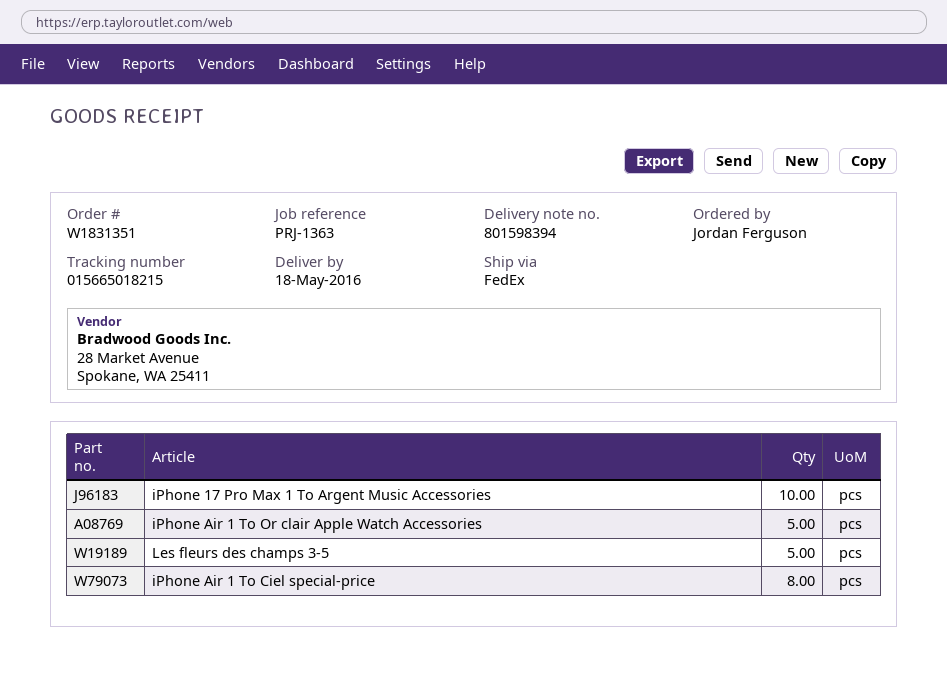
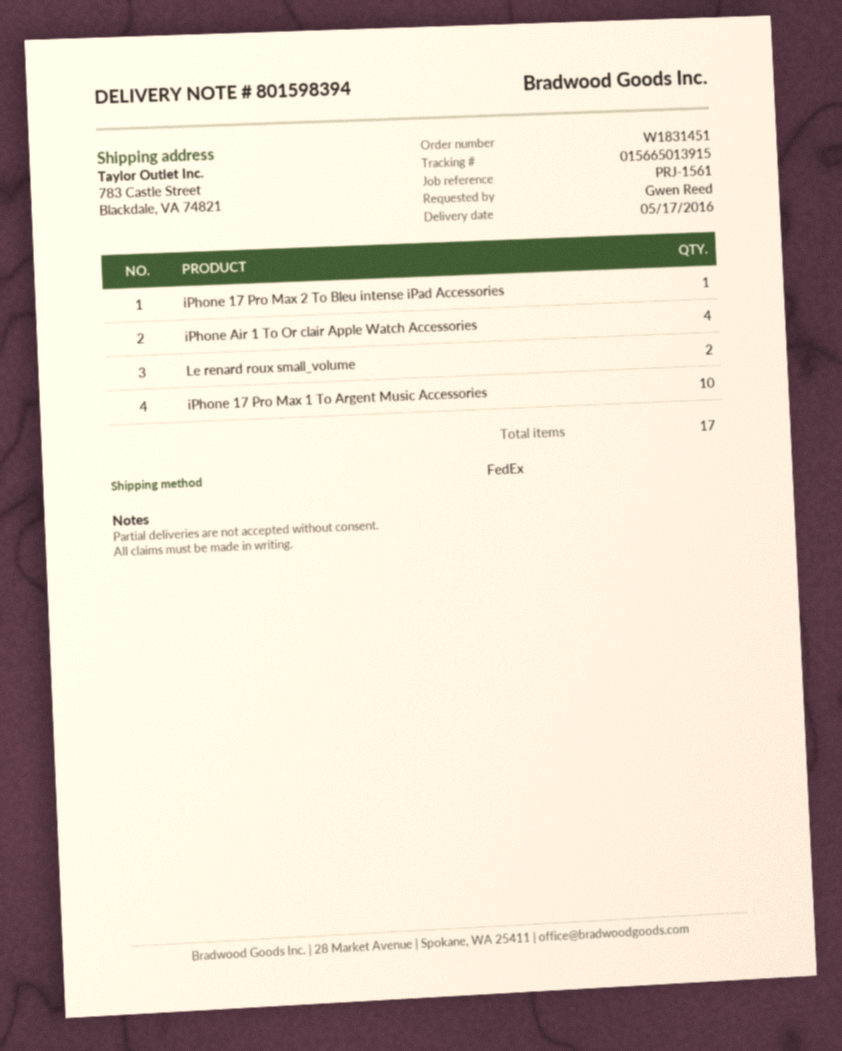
order number: W1831351 -> W1831451
delivery date: 2016-05-18 -> 2016-05-17
reference: PRJ-1363 -> PRJ-1561
ordered by: Jordan Ferguson -> Gwen Reed
tracking number: 015665018215 -> 015665013915
iPhone Air 1 To Or clair Apple Watch Accessories: 5 -> 4
Les fleurs des champs 3-5: 5 -> none
iPhone Air 1 To Ciel special-price: 8 -> none
iPhone 17 Pro Max 2 To Bleu intense iPad Accessories: none -> 1
Le renard roux small_volume: none -> 2

